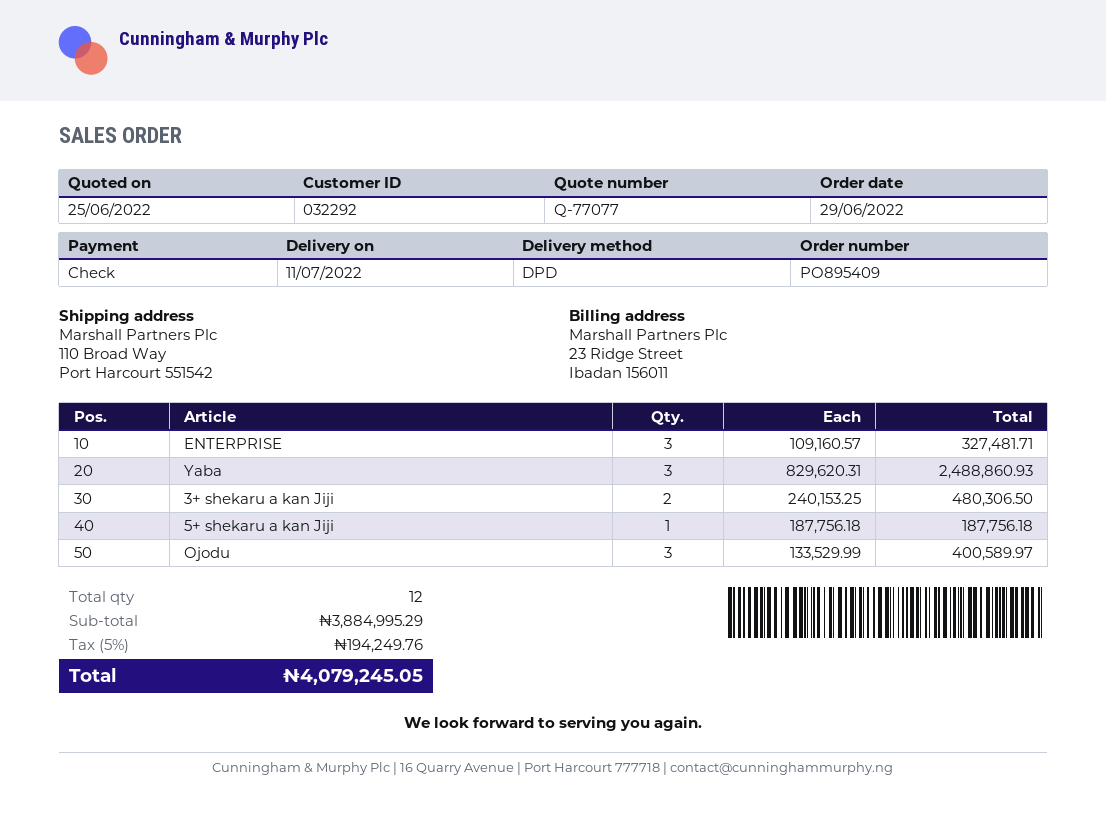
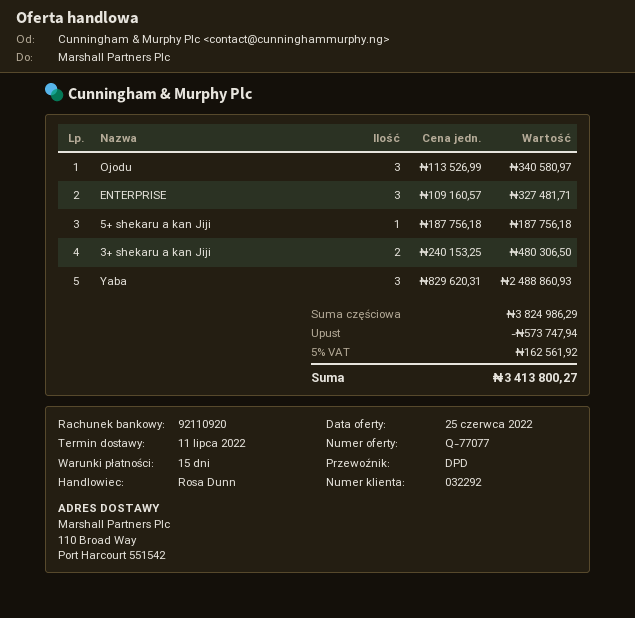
Ojodu: 3 x 133529.99 = 400589.97 -> 3 x 113526.99 = 340580.97
subtotal: 3884995.29 -> 3824986.29
discount: none -> 573747.94
tax: 5% = 194249.76 -> 5% = 162561.92
total: 4079245.05 -> 3413800.27

